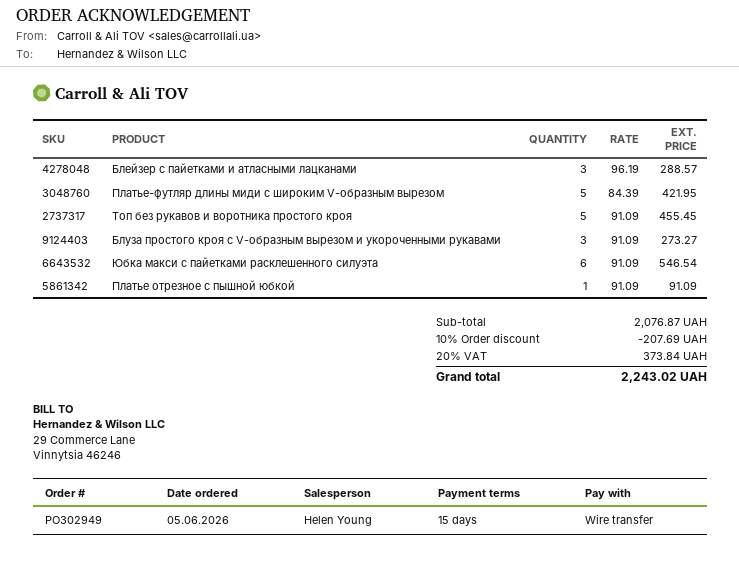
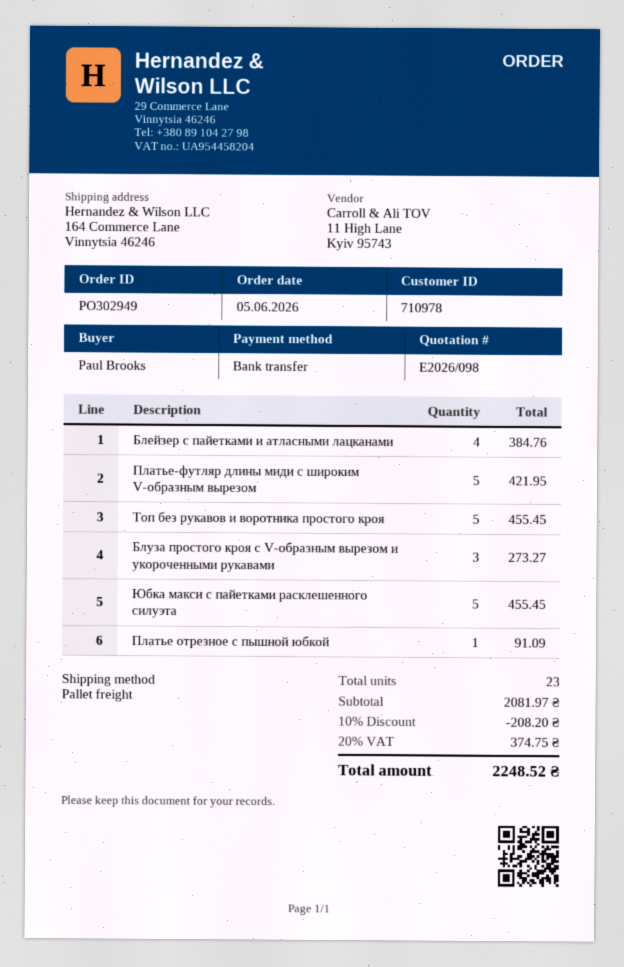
Блейзер с пайетками и атласными лацканами: 3 for 288.57 -> 4 for 384.76
Юбка макси с пайетками расклешенного силуэта: 6 for 546.54 -> 5 for 455.45
subtotal: 2076.87 -> 2081.97
discount: 10% = 207.69 -> 10% = 208.20
tax: 20% = 373.84 -> 20% = 374.75
total: 2243.02 -> 2248.52

